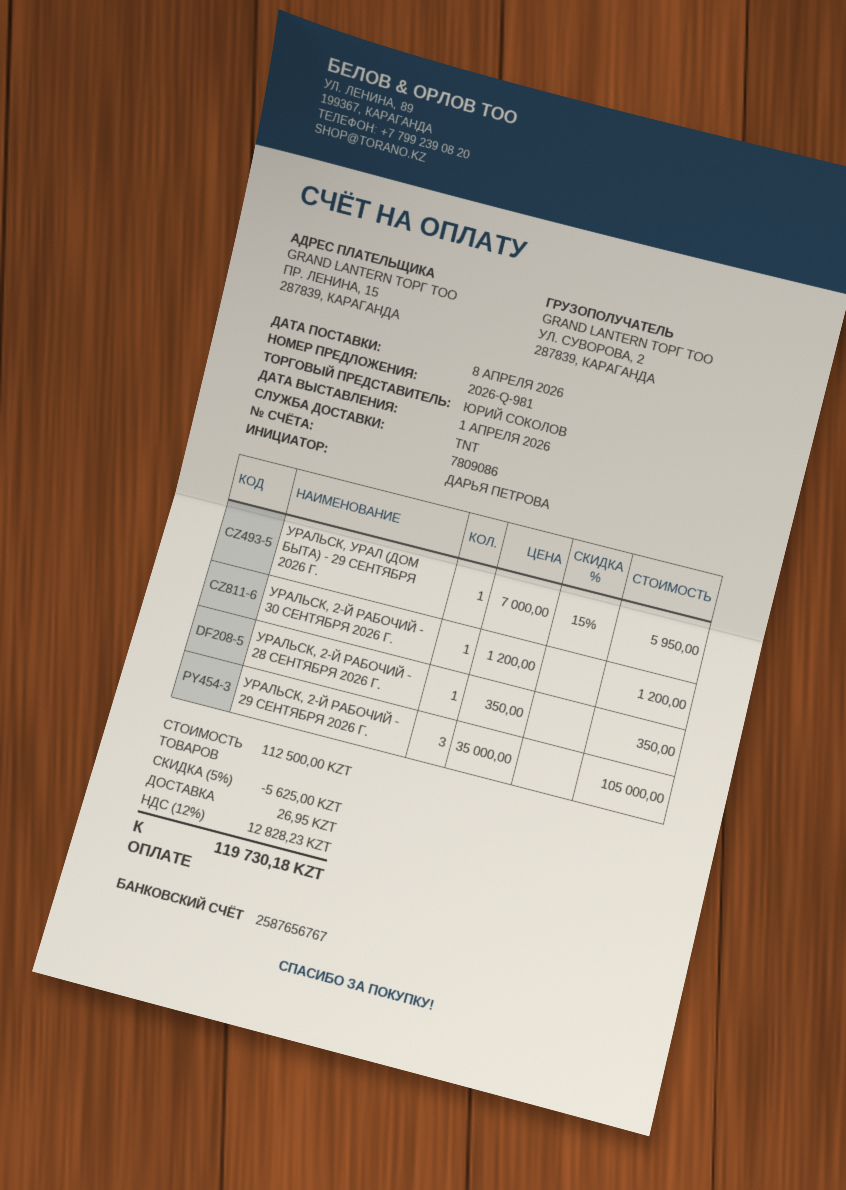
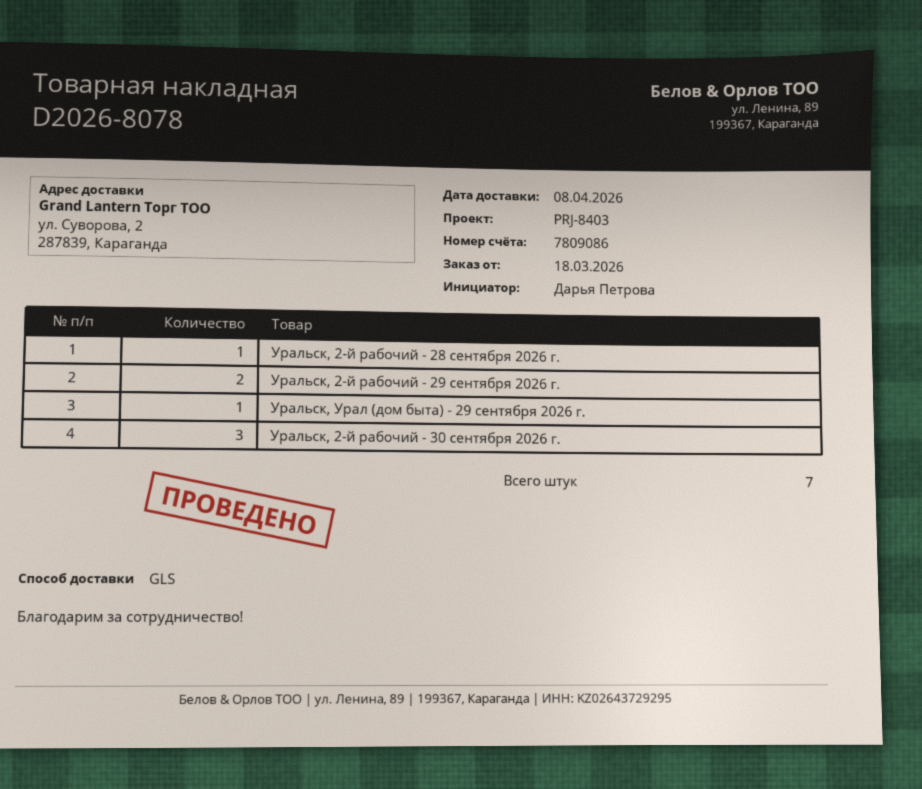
shipping method: TNT -> GLS
УРАЛЬСК, 2-Й РАБОЧИЙ - 30 СЕНТЯБРЯ 2026 Г.: 1 -> 3
УРАЛЬСК, 2-Й РАБОЧИЙ - 29 СЕНТЯБРЯ 2026 Г.: 3 -> 2

